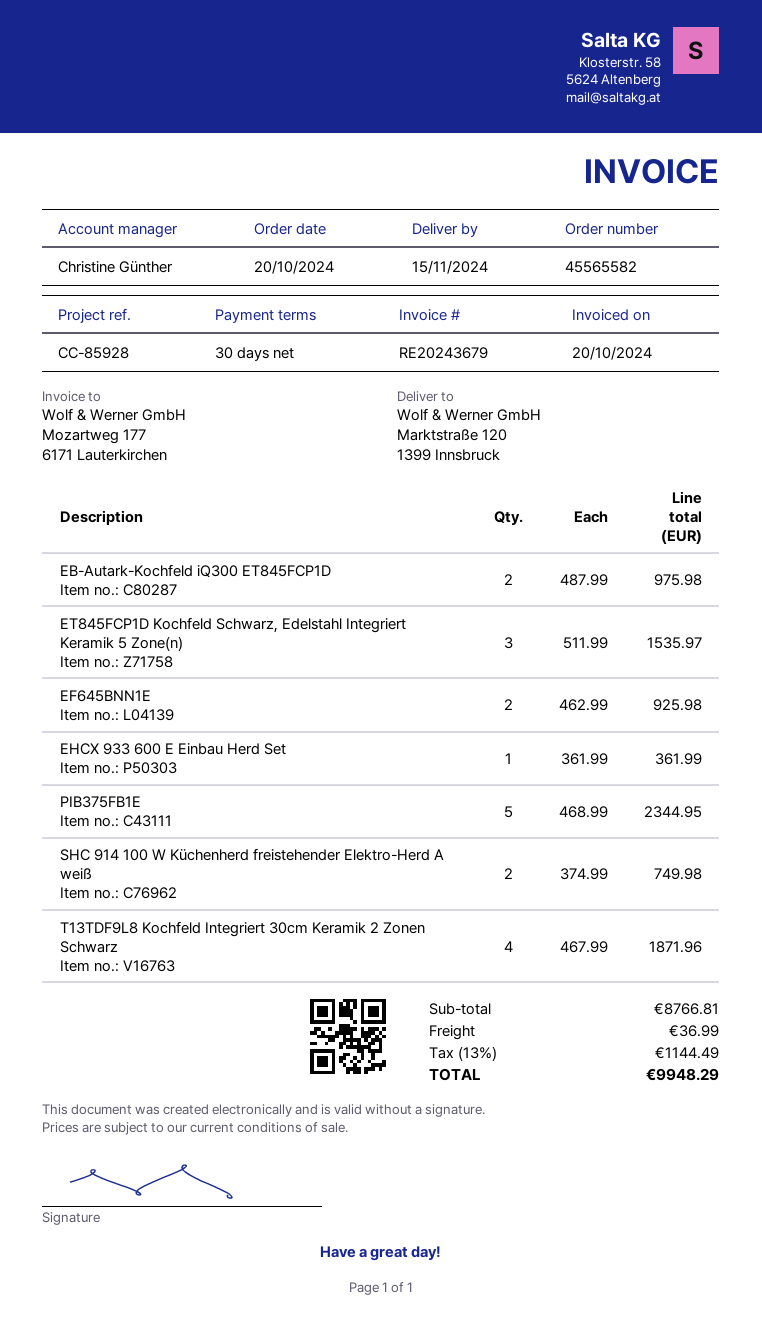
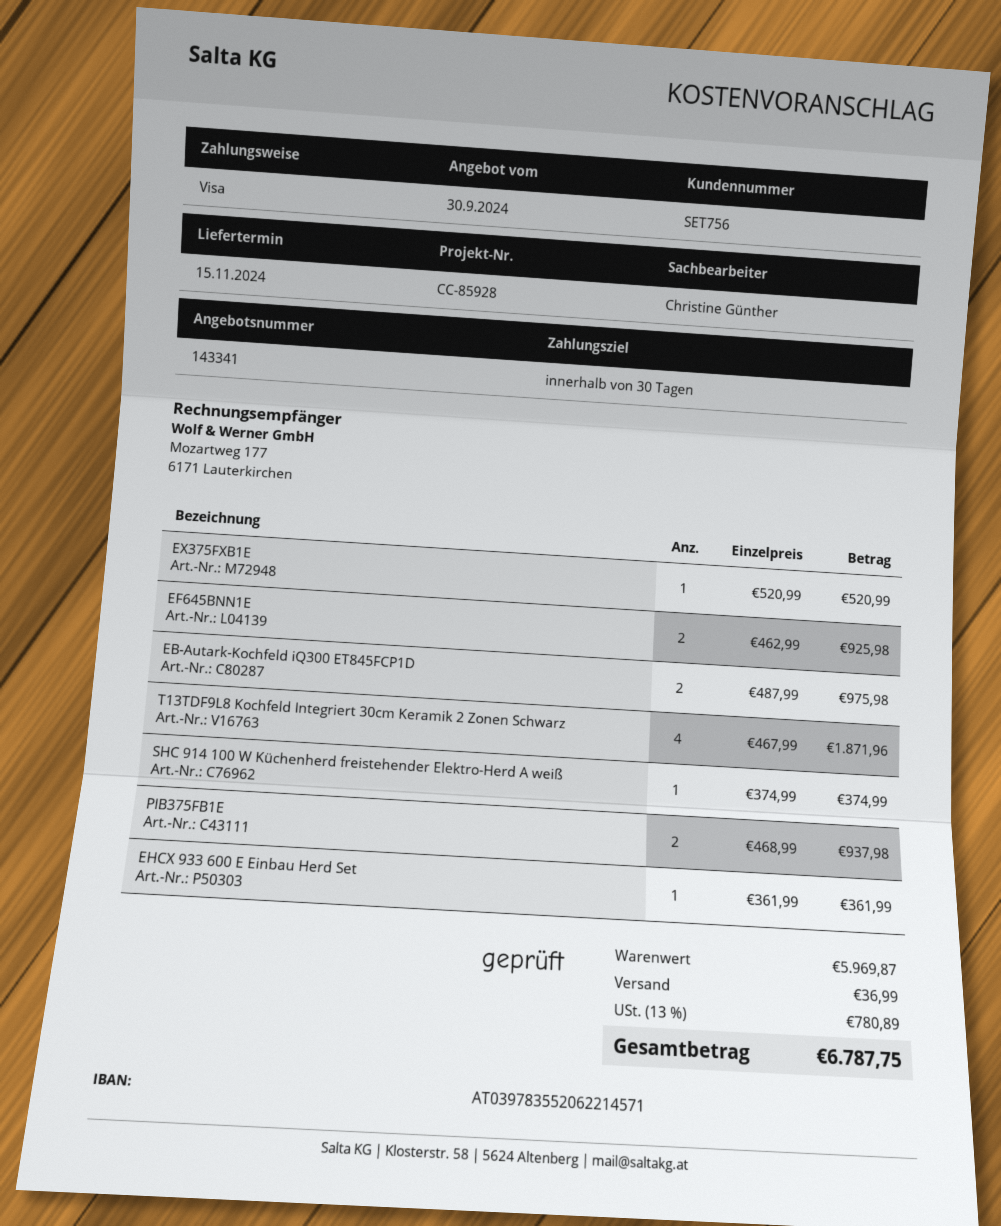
ET845FCP1D Kochfeld Schwarz, Edelstahl Integriert Keramik 5 Zone(n): 3 x 511.99 = 1535.97 -> none
PIB375FB1E: 5 x 468.99 = 2344.95 -> 2 x 468.99 = 937.98
SHC 914 100 W Küchenherd freistehender Elektro-Herd A weiß: 2 x 374.99 = 749.98 -> 1 x 374.99 = 374.99
EX375FXB1E: none -> 1 x 520.99 = 520.99
subtotal: 8766.81 -> 5969.87
tax: 13% = 1144.49 -> 13% = 780.89
total: 9948.29 -> 6787.75

